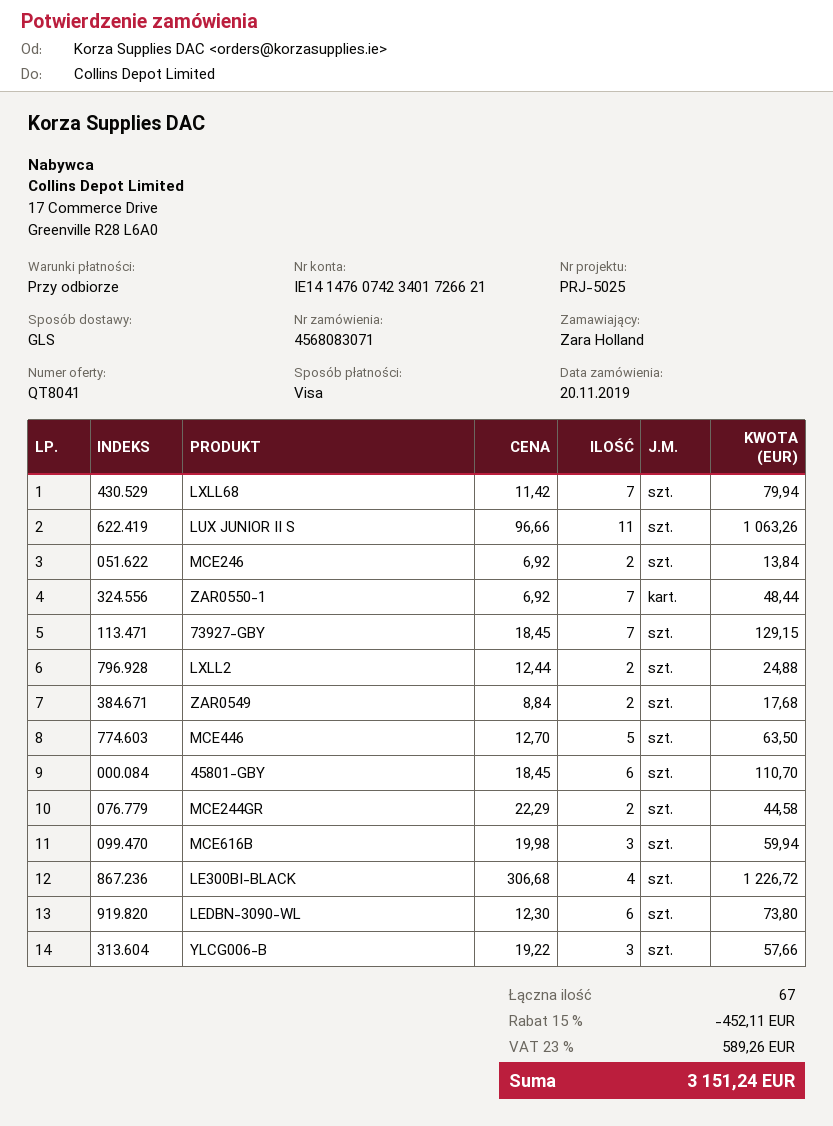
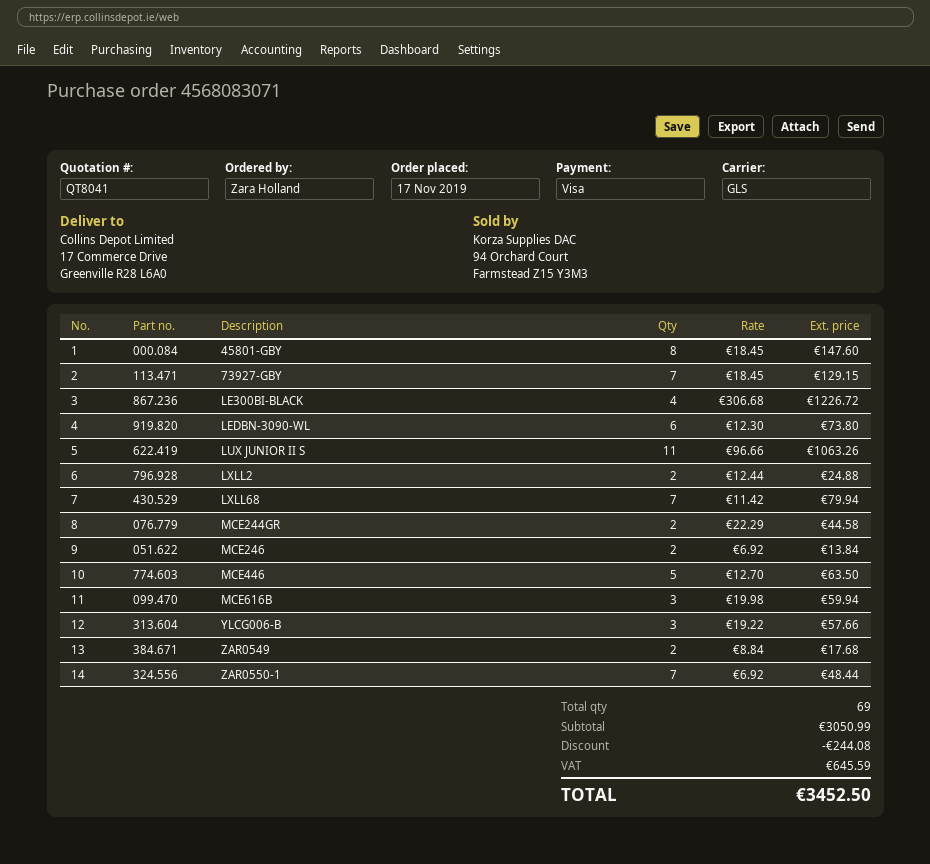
order date: 2019-11-20 -> 2019-11-17
45801-GBY: 6 x 18.45 = 110.70 -> 8 x 18.45 = 147.60
total quantity: 67 -> 69
discount: 452.11 -> 244.08
tax: 589.26 -> 645.59
total: 3151.24 -> 3452.50

